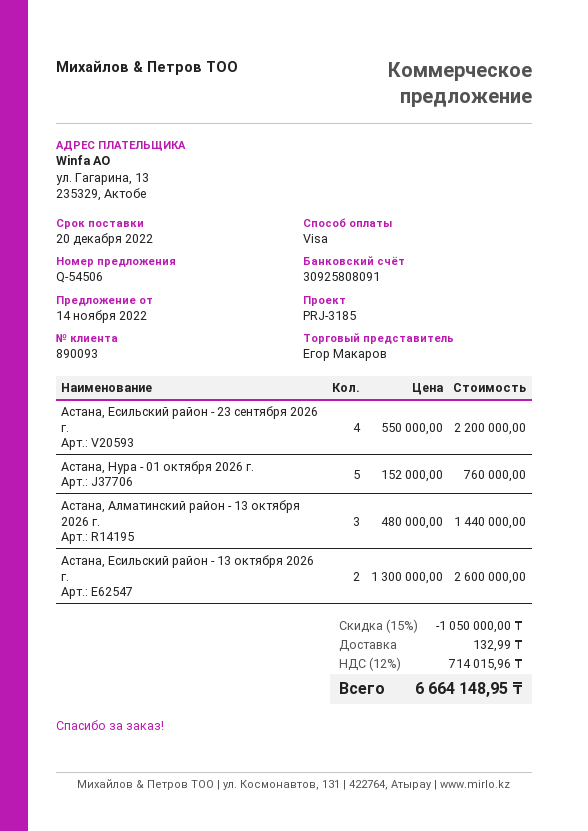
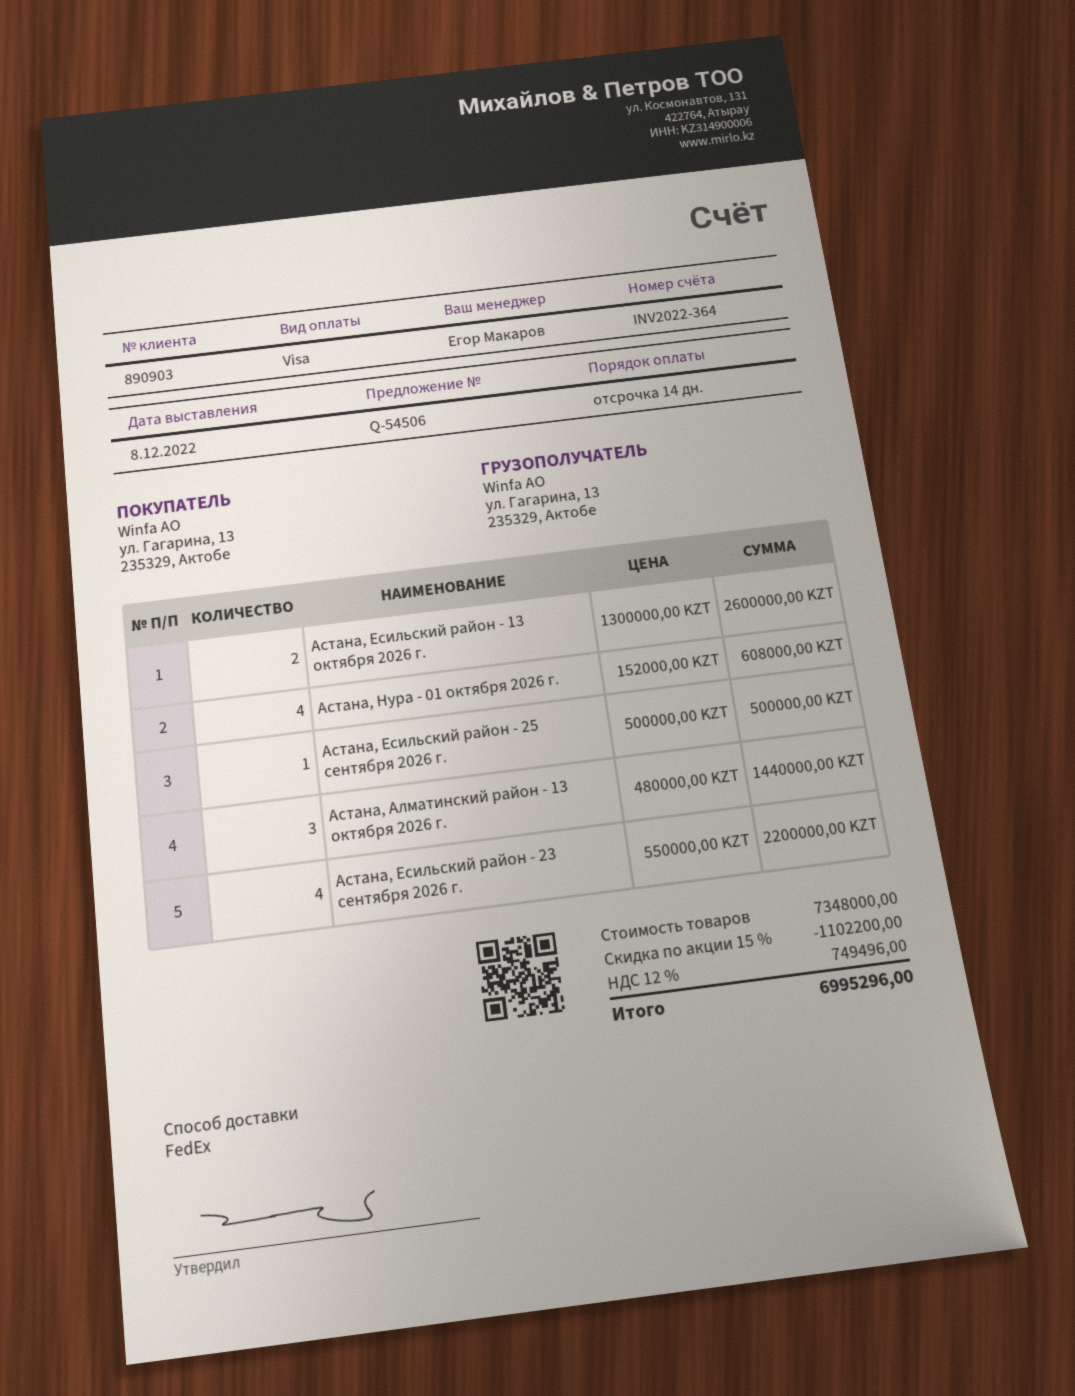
customer number: 890093 -> 890903
Астана, Нура - 01 октября 2026 г.: 5 x 152000.00 = 760000.00 -> 4 x 152000.00 = 608000.00
Астана, Есильский район - 25 сентября 2026 г.: none -> 1 x 500000.00 = 500000.00
discount: 15% = 1050000.00 -> 15% = 1102200.00
shipping: 132.99 -> none
tax: 12% = 714015.96 -> 12% = 749496.00
total: 6664148.95 -> 6995296.00

